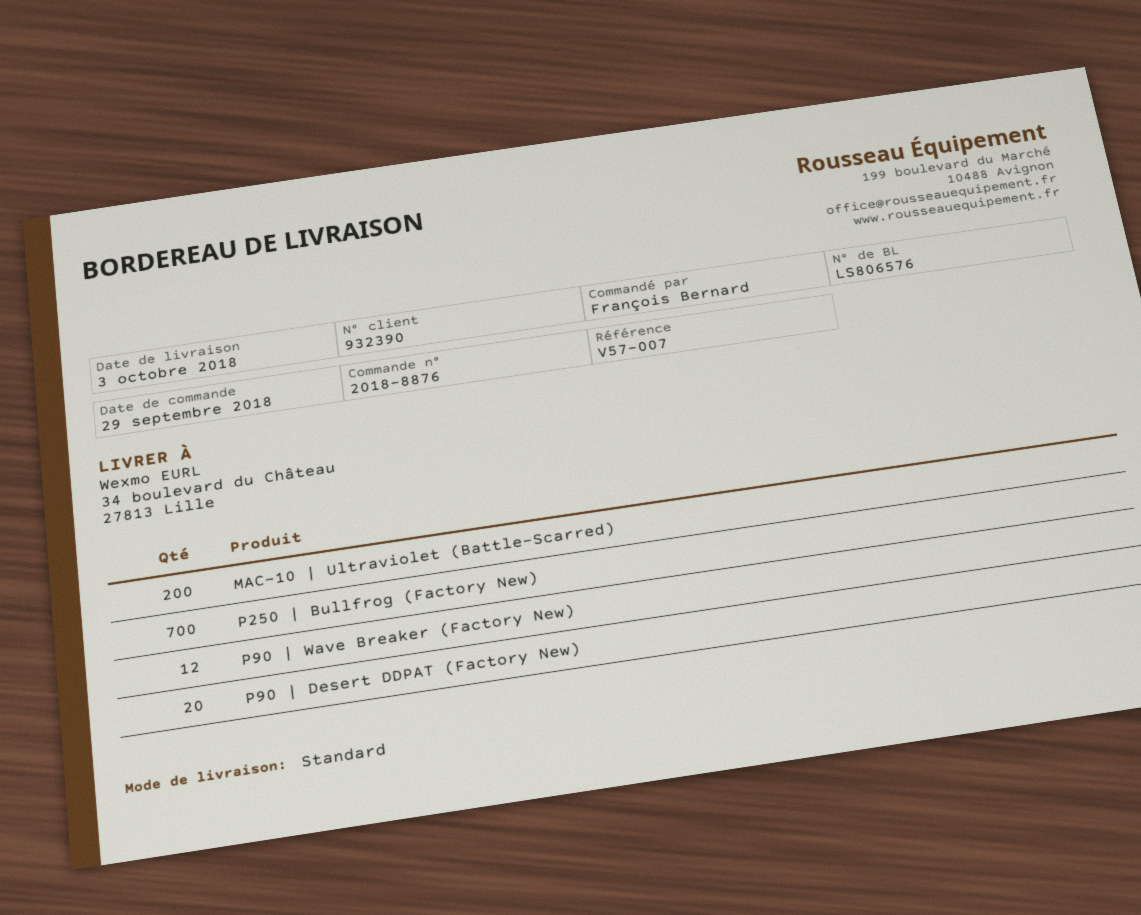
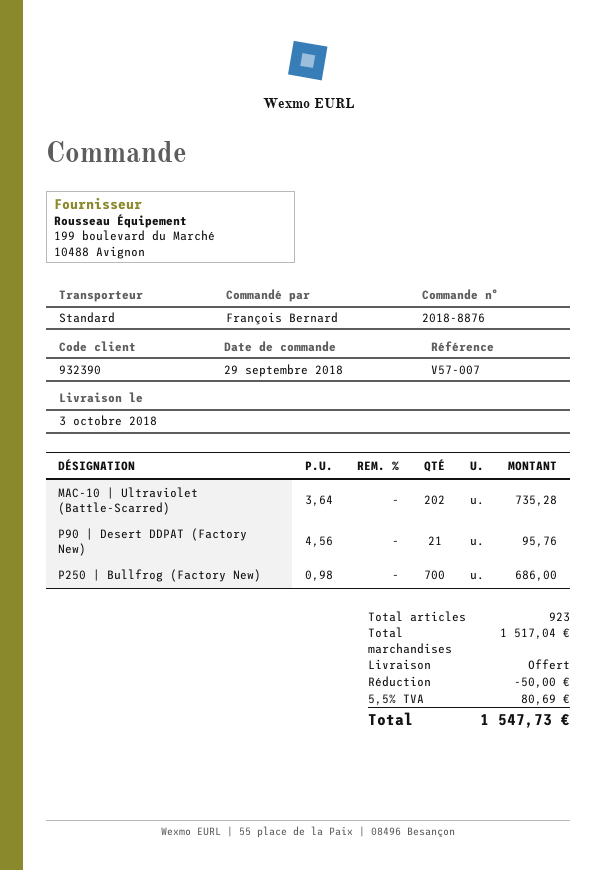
MAC-10 | Ultraviolet (Battle-Scarred): 200 -> 202
P90 | Wave Breaker (Factory New): 12 -> none
P90 | Desert DDPAT (Factory New): 20 -> 21

